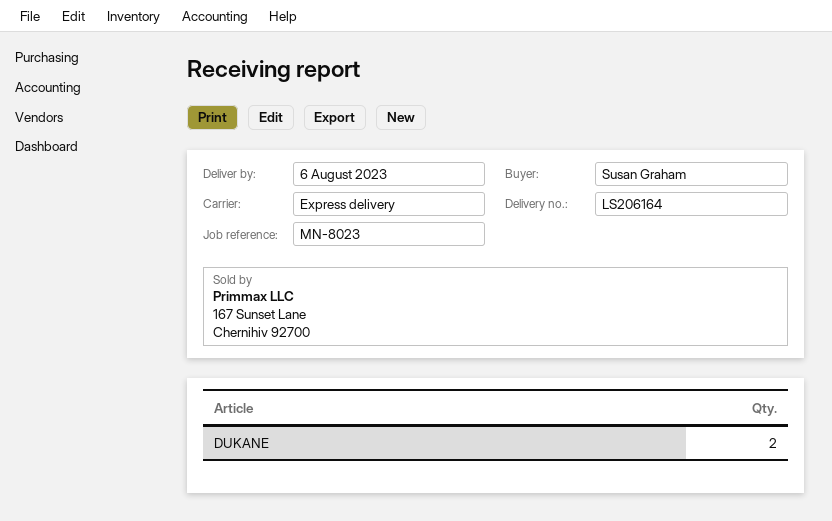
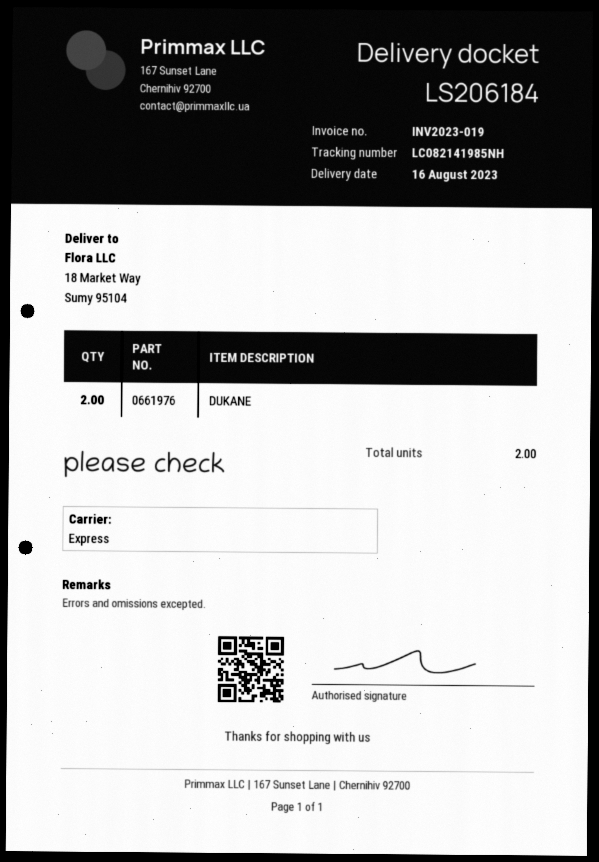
delivery note number: LS206164 -> LS206184
delivery date: 2023-08-06 -> 2023-08-16

